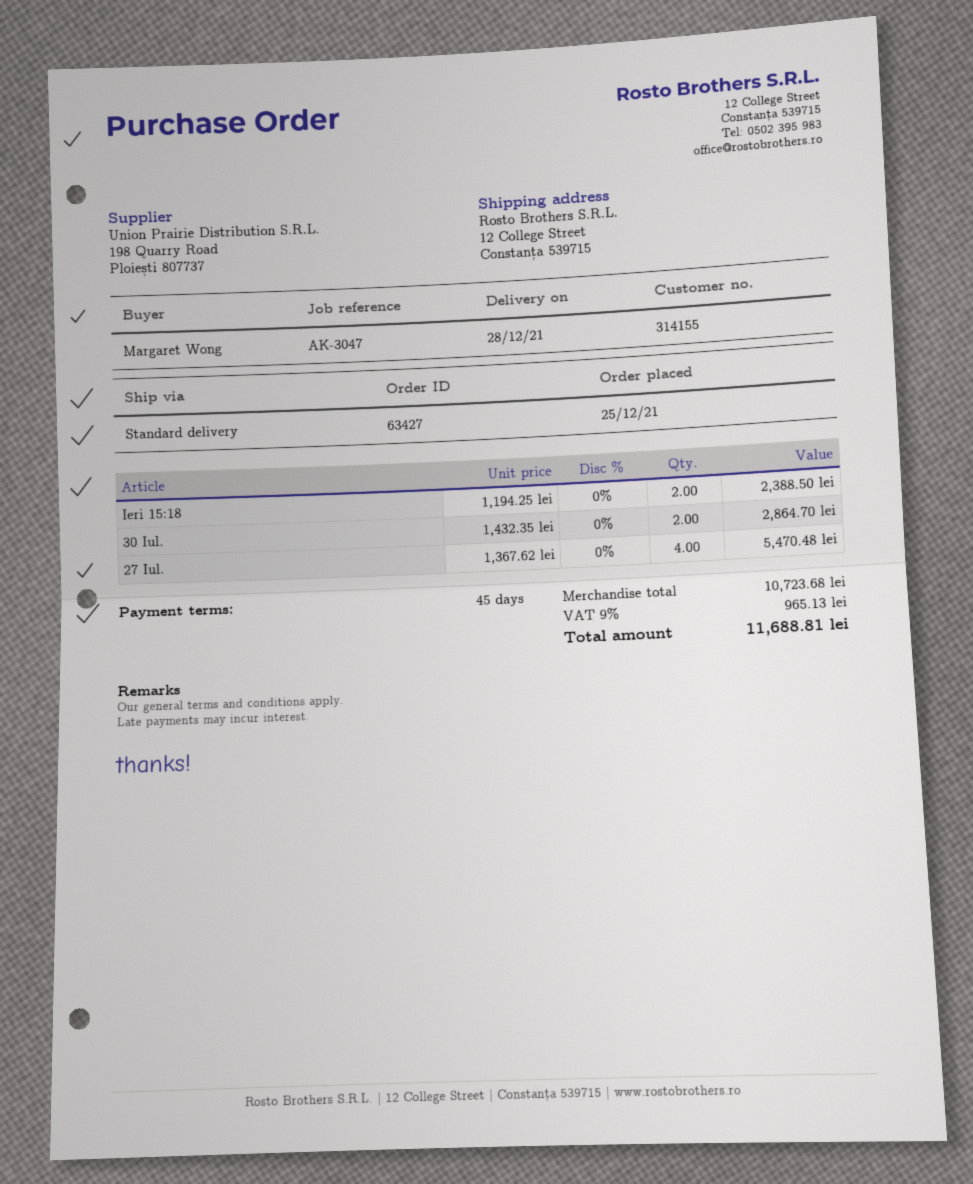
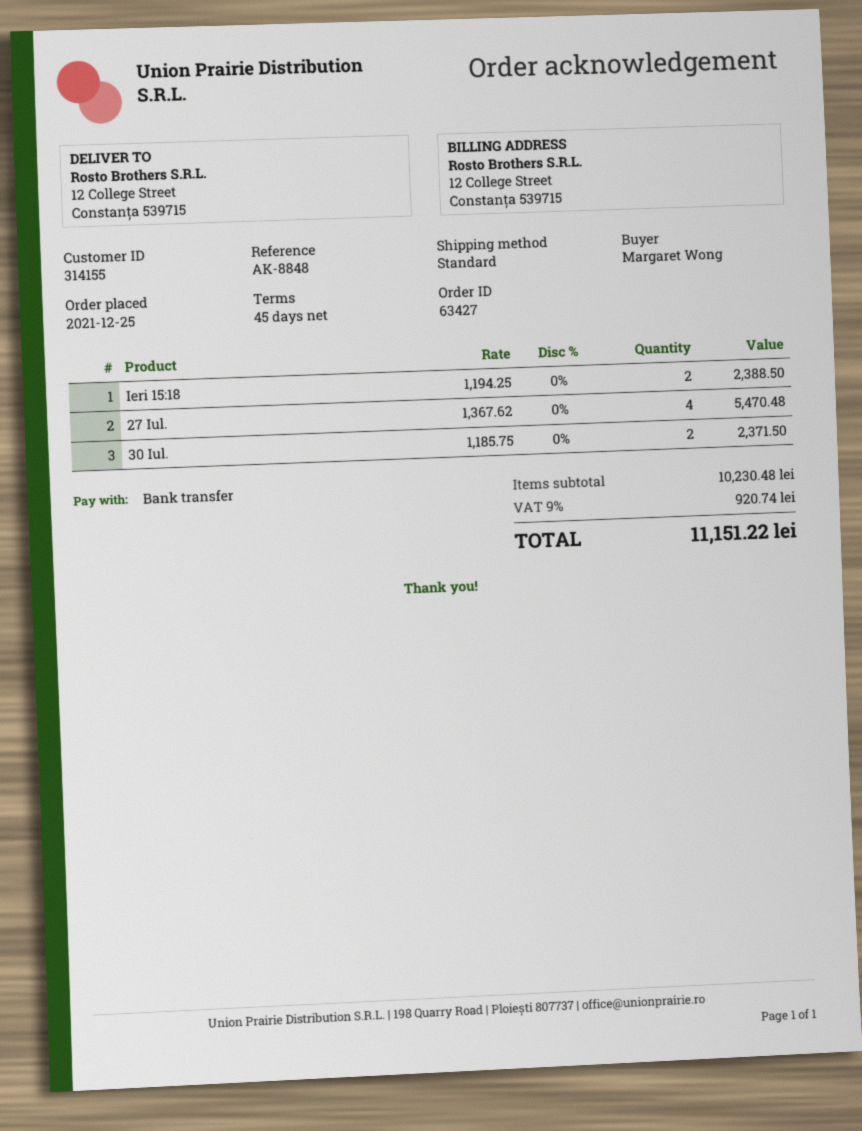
reference: AK-3047 -> AK-8848
30 Iul.: 2 x 1432.35 = 2864.70 -> 2 x 1185.75 = 2371.50
subtotal: 10723.68 -> 10230.48
tax: 9% = 965.13 -> 9% = 920.74
total: 11688.81 -> 11151.22

